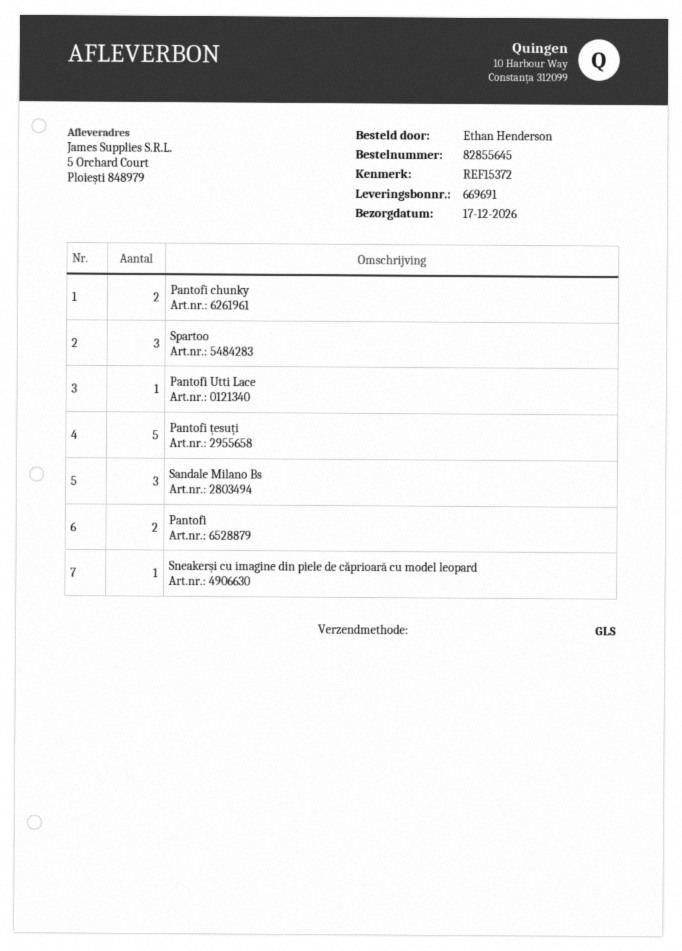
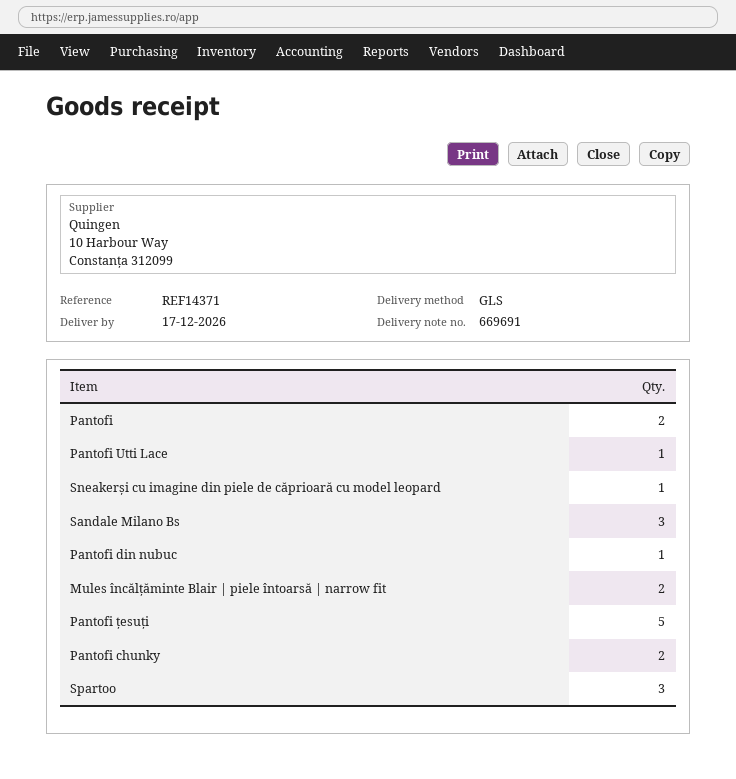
reference: REF15372 -> REF14371
Pantofi din nubuc: none -> 1
Mules încălțăminte Blair | piele întoarsă | narrow fit: none -> 2

